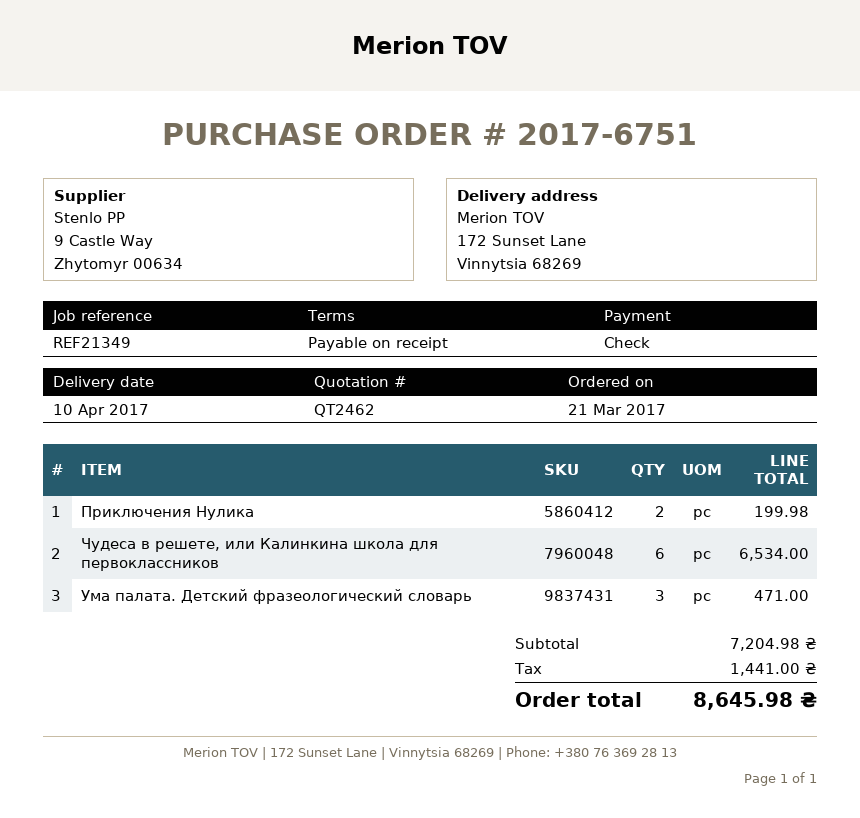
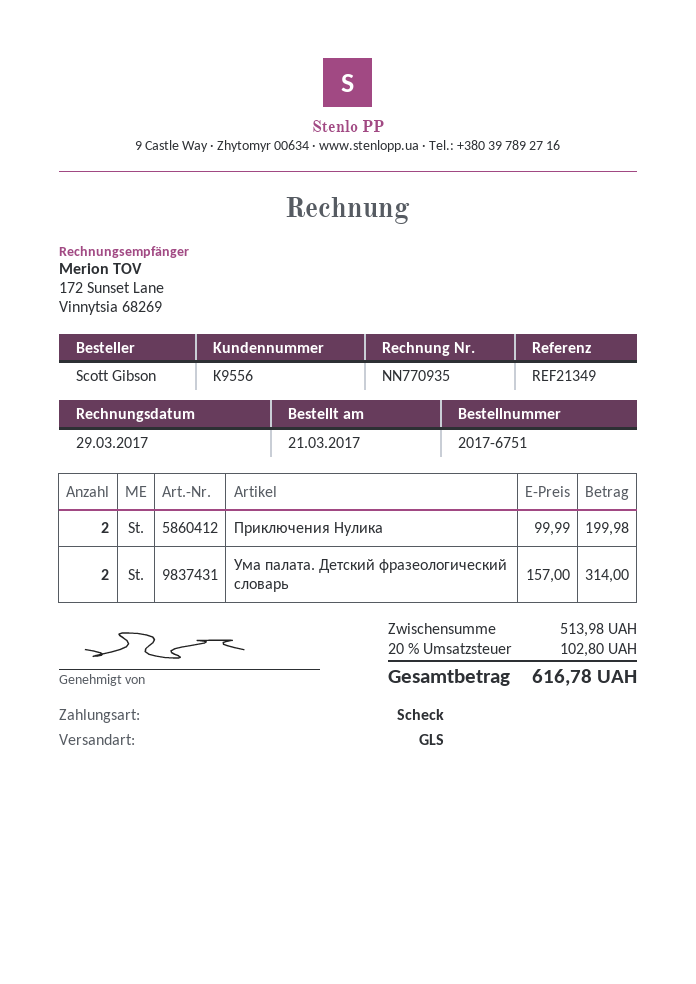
Чудеса в решете, или Калинкина школа для первоклассников: 6 for 6534.00 -> none
Ума палата. Детский фразеологический словарь: 3 for 471.00 -> 2 for 314.00
subtotal: 7204.98 -> 513.98
tax: 1441.00 -> 102.80
total: 8645.98 -> 616.78

